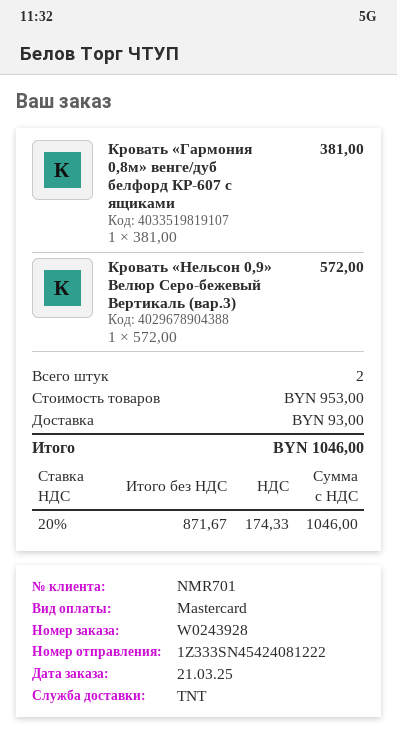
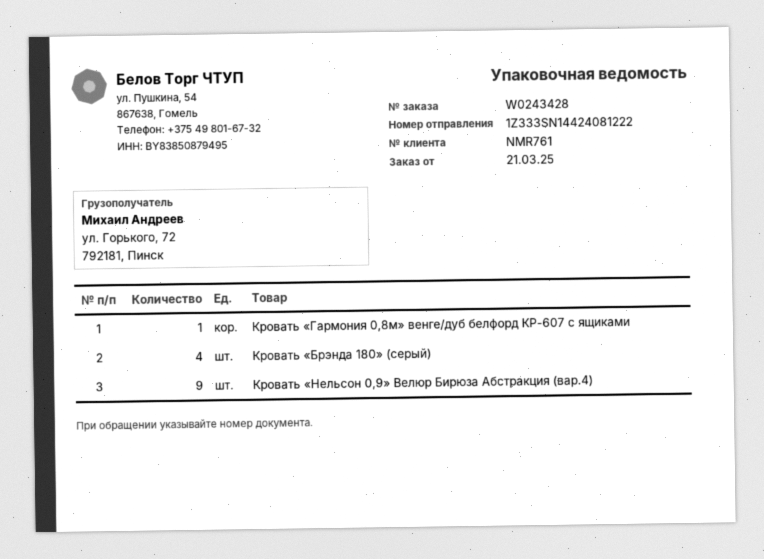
order number: W0243928 -> W0243428
customer number: NMR701 -> NMR761
tracking number: 1Z333SN45424081222 -> 1Z333SN14424081222
Кровать «Нельсон 0,9» Велюр Серо-бежевый Вертикаль (вар.3): 1 -> none
Кровать «Брэнда 180» (серый): none -> 4
Кровать «Нельсон 0,9» Велюр Бирюза Абстракция (вар.4): none -> 9

